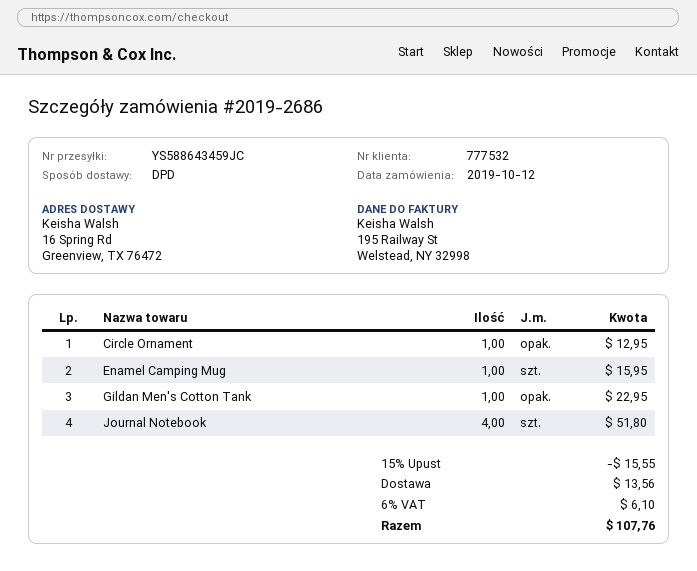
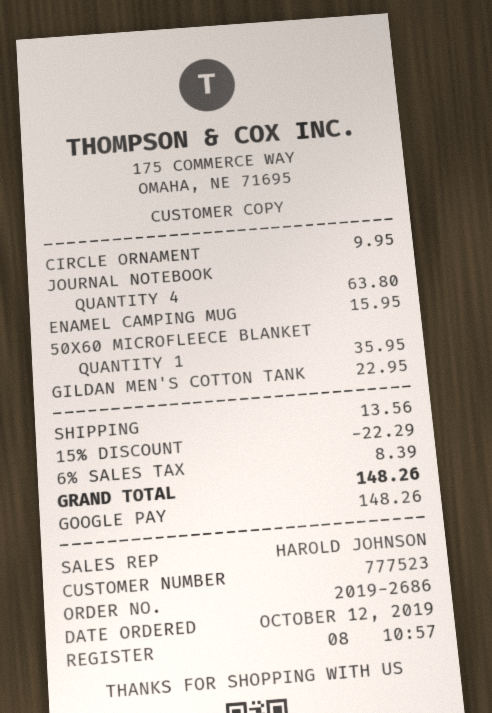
customer number: 777532 -> 777523
Circle Ornament: 1 for 12.95 -> 1 for 9.95
Journal Notebook: 4 for 51.80 -> 4 for 63.80
50X60 MICROFLEECE BLANKET: none -> 1 for 35.95
discount: 15% = 15.55 -> 15% = 22.29
tax: 6% = 6.10 -> 6% = 8.39
total: 107.76 -> 148.26

